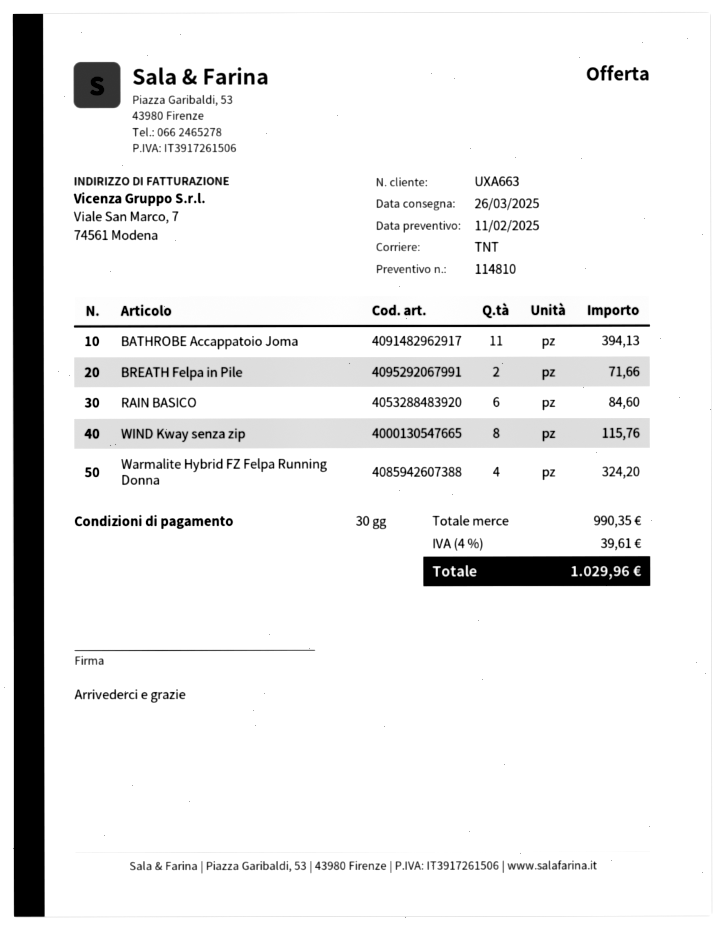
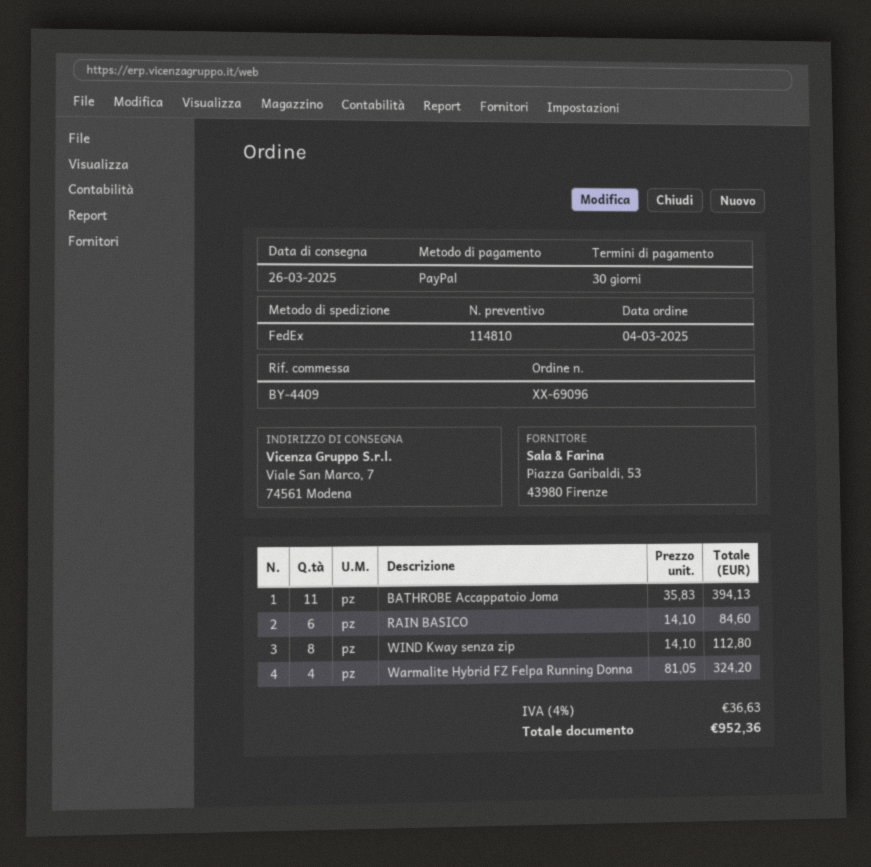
shipping method: TNT -> FedEx
BREATH Felpa in Pile: 2 for 71.66 -> none
WIND Kway senza zip: 8 for 115.76 -> 8 for 112.80
tax: 4% = 39.61 -> 4% = 36.63
total: 1029.96 -> 952.36

